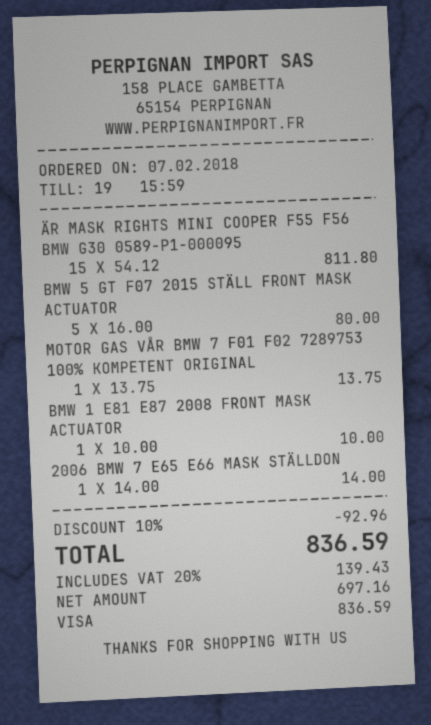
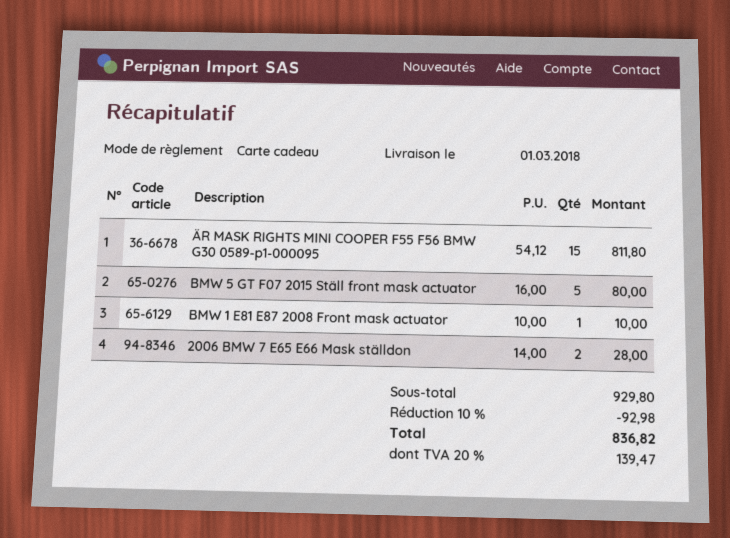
payment method: Visa -> gift card
MOTOR GAS VÅR BMW 7 F01 F02 7289753 100% KOMPETENT ORIGINAL: 1 x 13.75 = 13.75 -> none
2006 BMW 7 E65 E66 MASK STÄLLDON: 1 x 14.00 = 14.00 -> 2 x 14.00 = 28.00
discount: 10% = 92.96 -> 10% = 92.98
tax: 20% = 139.43 -> 20% = 139.47
total: 836.59 -> 836.82

